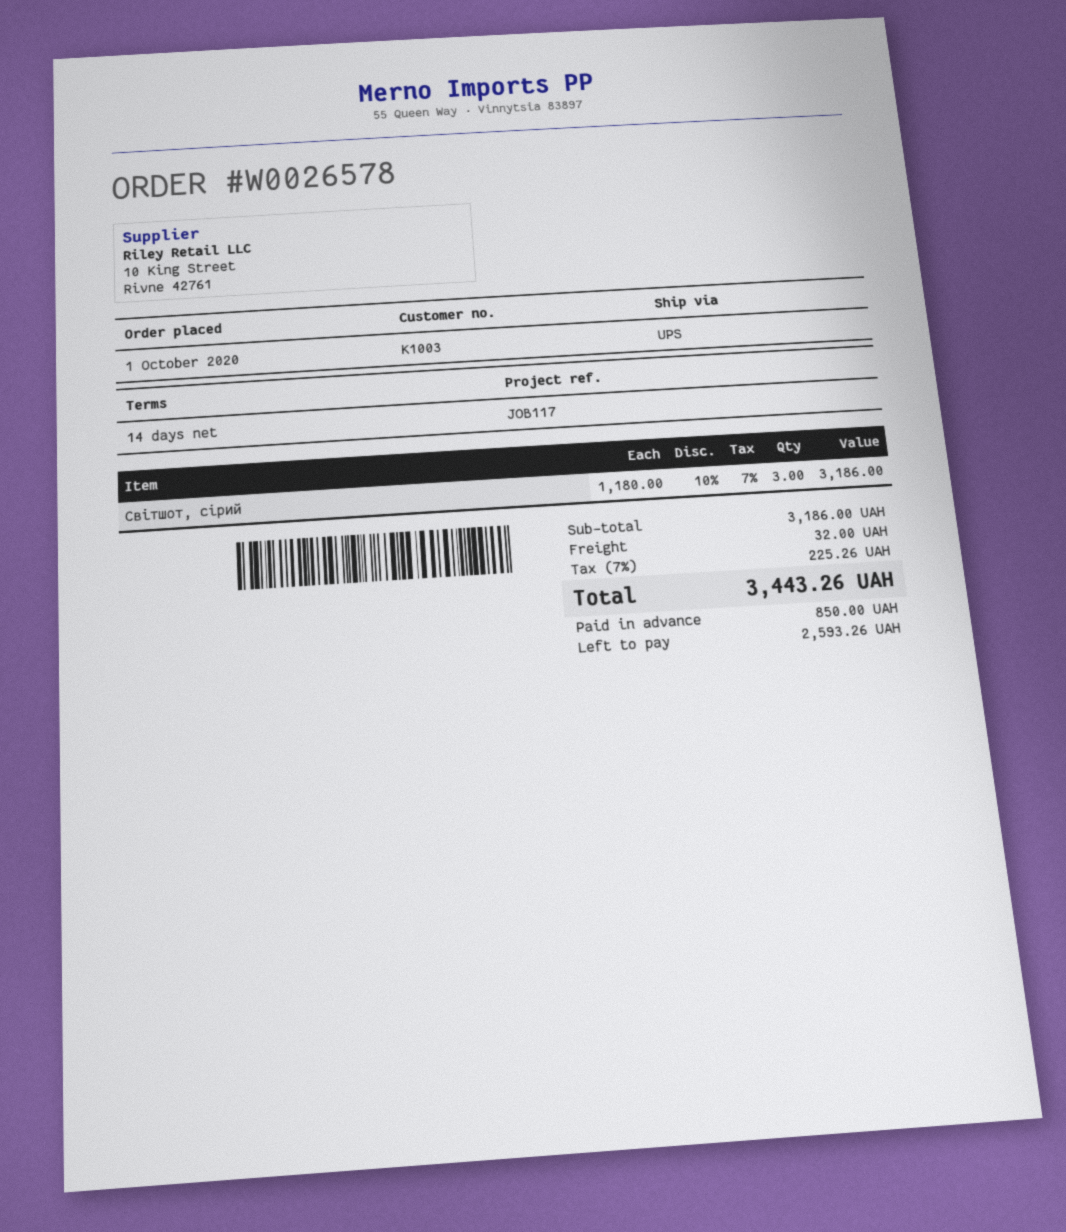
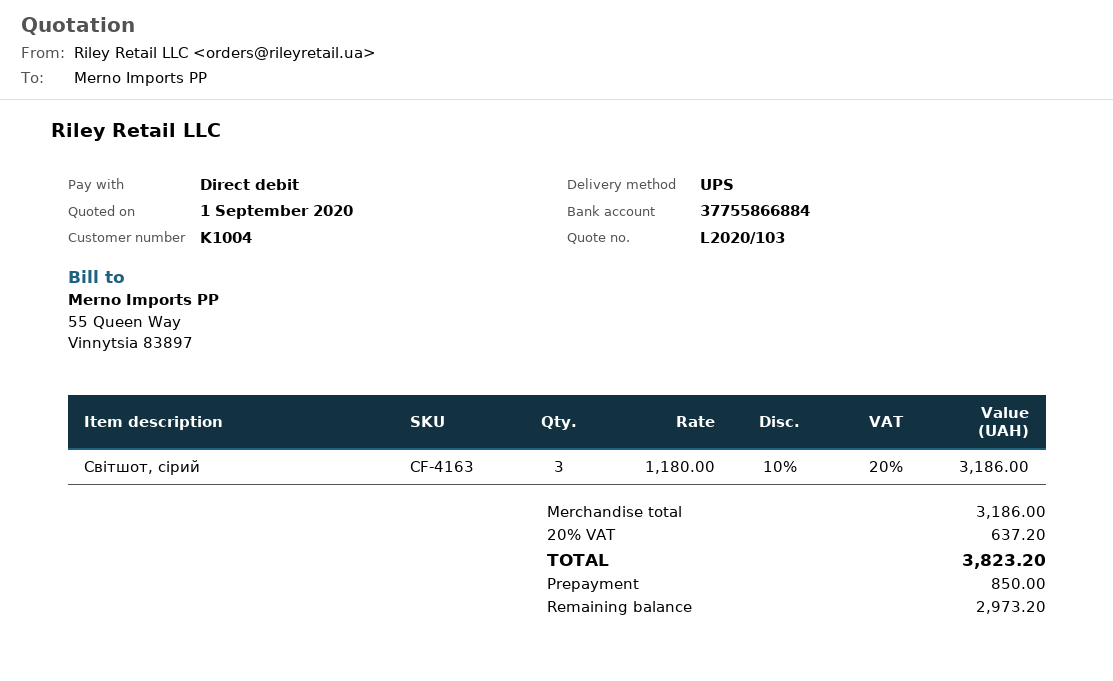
customer number: K1003 -> K1004
shipping: 32.00 -> none
tax: 7% = 225.26 -> 20% = 637.20
total: 3443.26 -> 3823.20
balance: 2593.26 -> 2973.20

